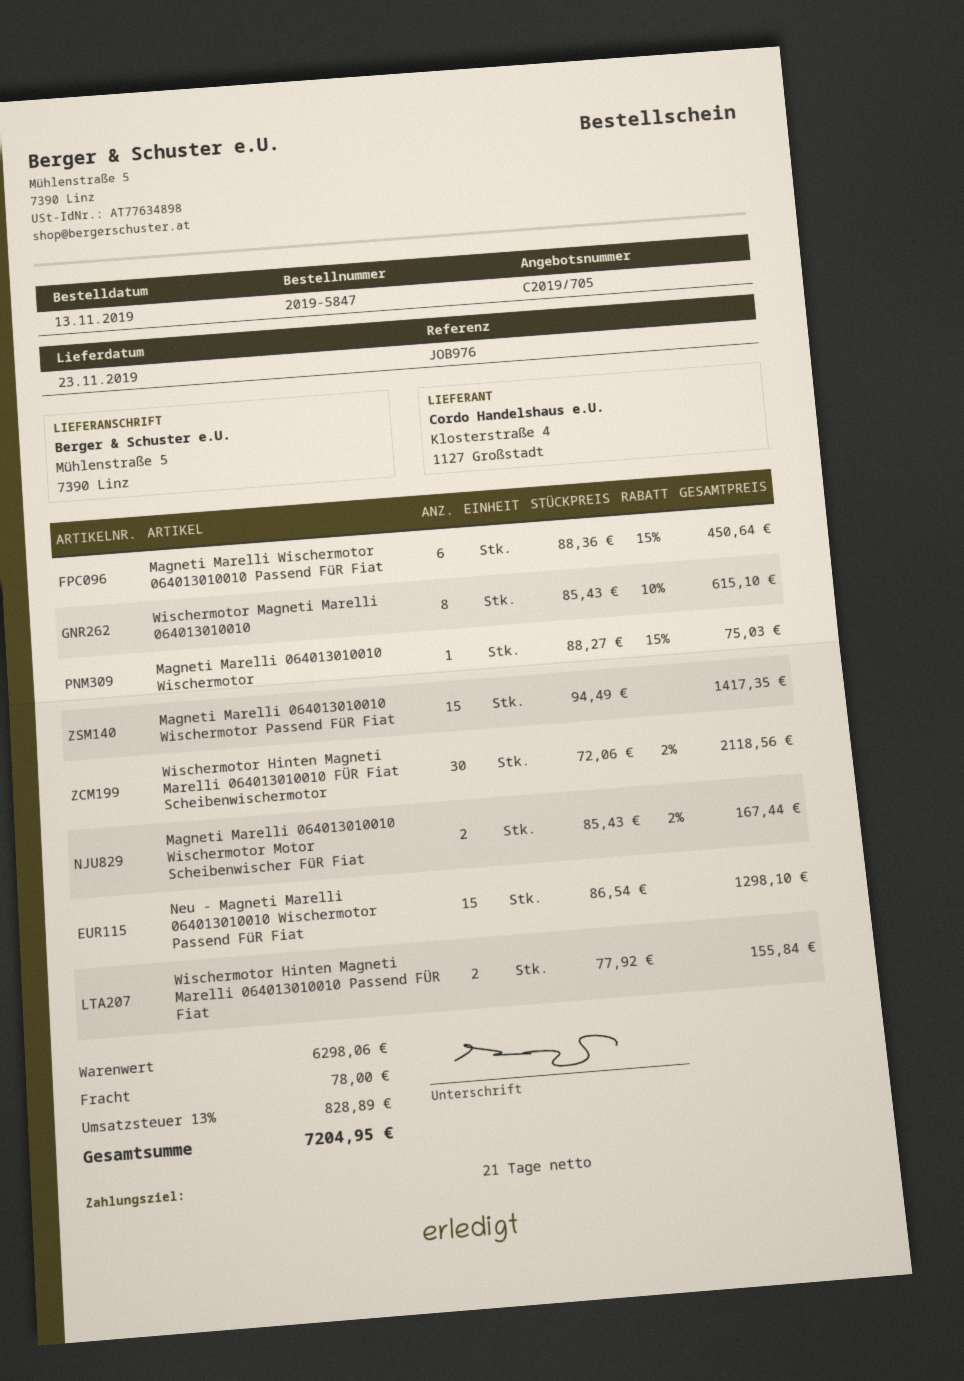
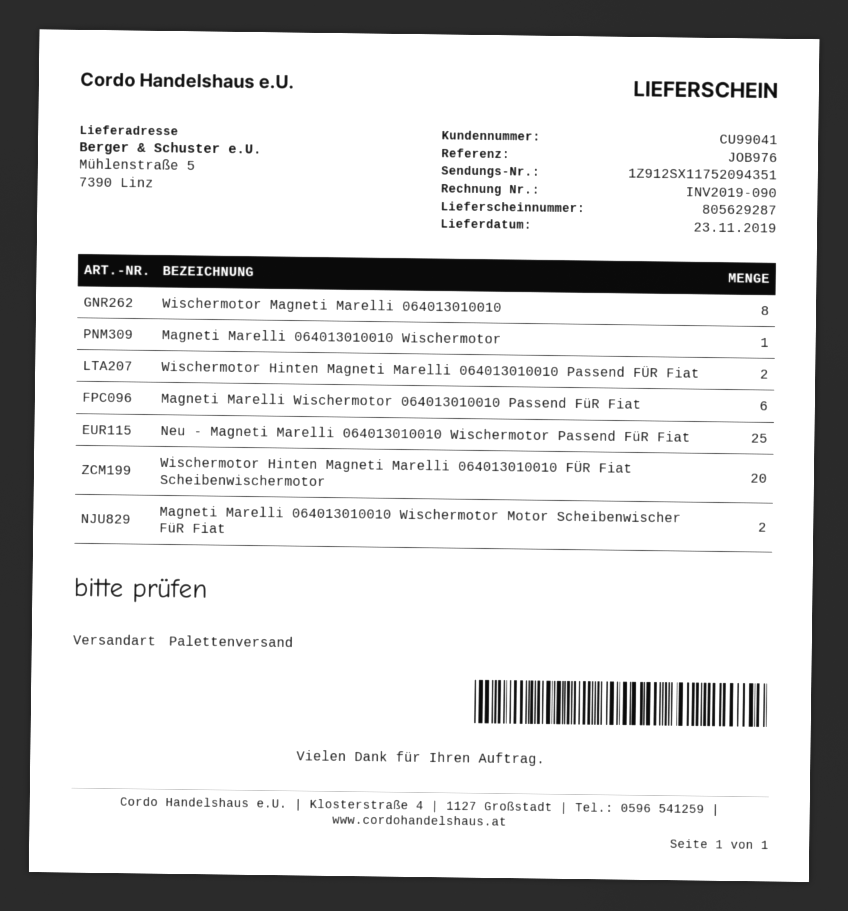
Magneti Marelli 064013010010 Wischermotor Passend FüR Fiat: 15 -> none
Wischermotor Hinten Magneti Marelli 064013010010 FÜR Fiat Scheibenwischermotor: 30 -> 20
Neu - Magneti Marelli 064013010010 Wischermotor Passend FüR Fiat: 15 -> 25

